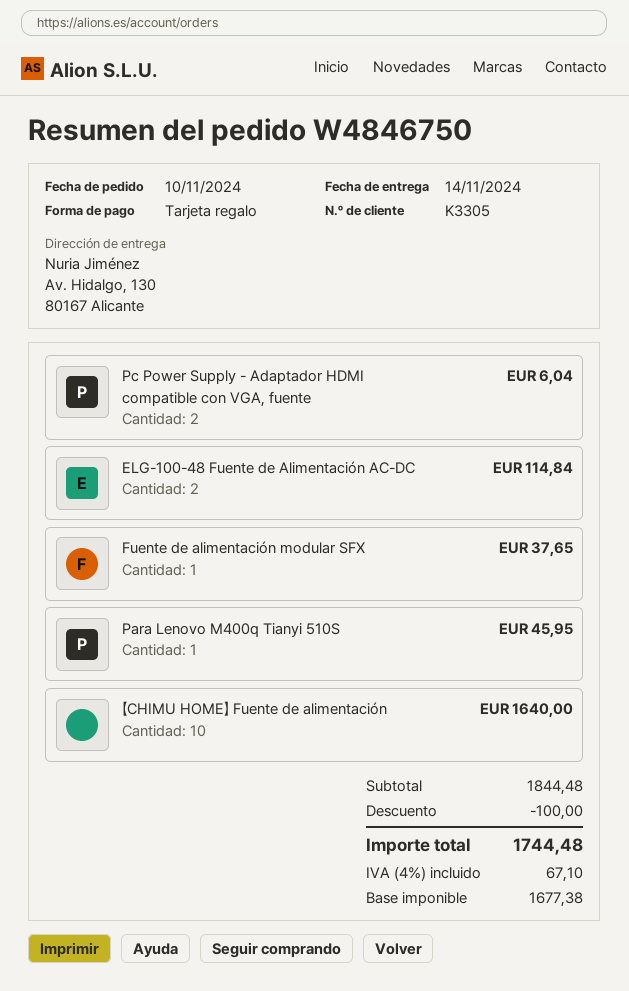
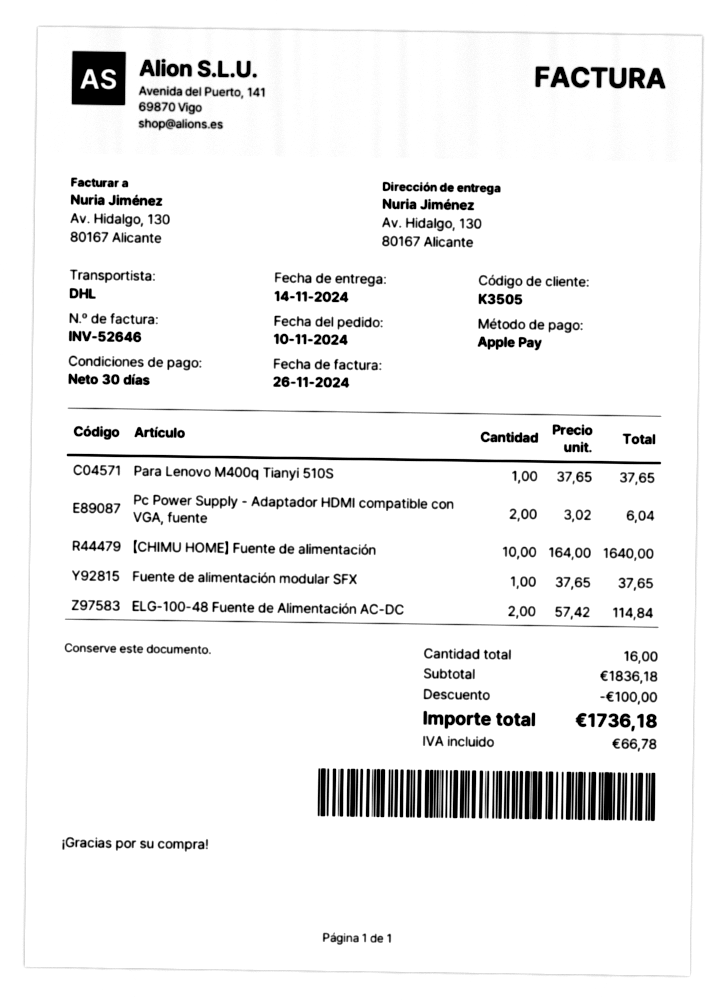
customer number: K3305 -> K3505
payment method: gift card -> Apple Pay
Para Lenovo M400q Tianyi 510S: 1 for 45.95 -> 1 for 37.65
subtotal: 1844.48 -> 1836.18
tax: 67.10 -> 66.78
total: 1744.48 -> 1736.18

